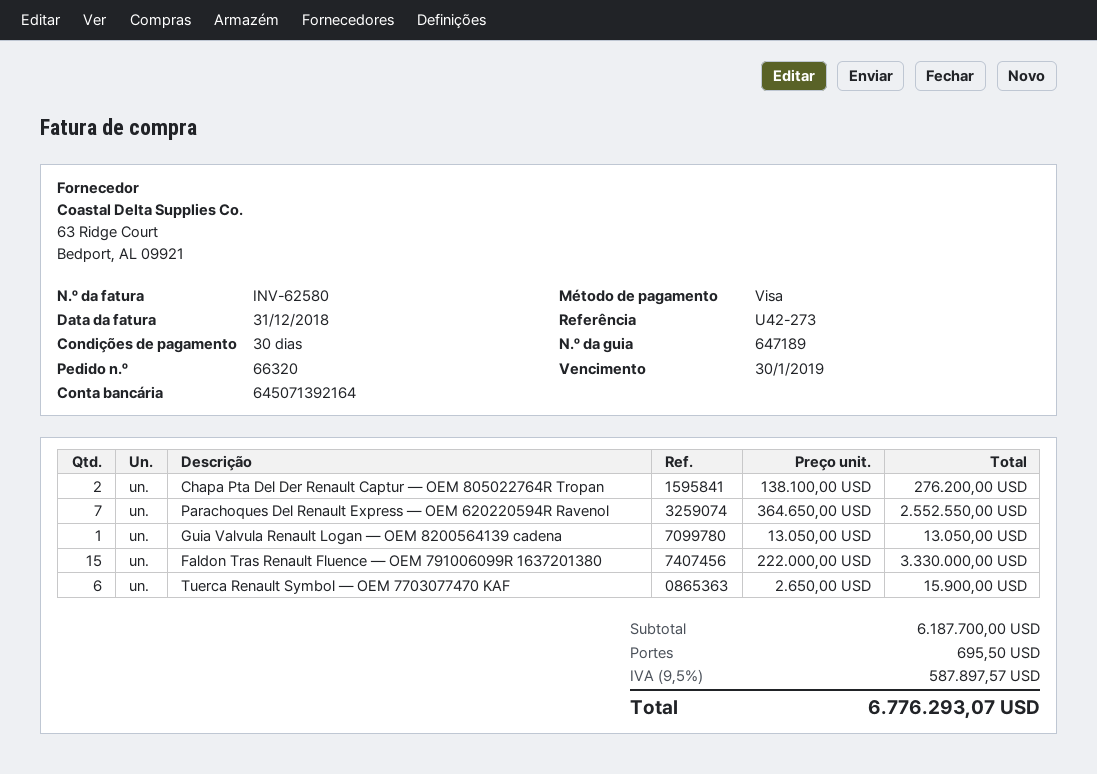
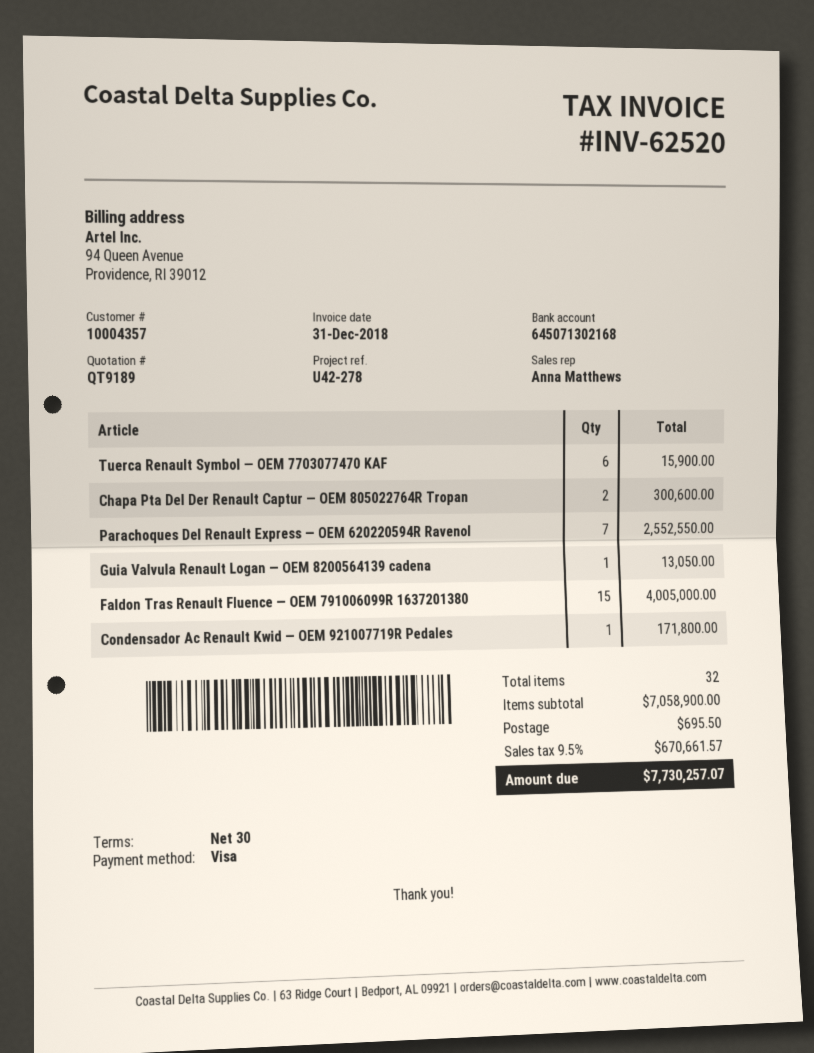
invoice number: INV-62580 -> INV-62520
reference: U42-273 -> U42-278
bank account: 645071392164 -> 645071302168
Chapa Pta Del Der Renault Captur — OEM 805022764R Tropan: 2 for 276200.00 -> 2 for 300600.00
Faldon Tras Renault Fluence — OEM 791006099R 1637201380: 15 for 3330000.00 -> 15 for 4005000.00
Condensador Ac Renault Kwid — OEM 921007719R Pedales: none -> 1 for 171800.00
subtotal: 6187700.00 -> 7058900.00
tax: 9.5% = 587897.57 -> 9.5% = 670661.57
total: 6776293.07 -> 7730257.07

